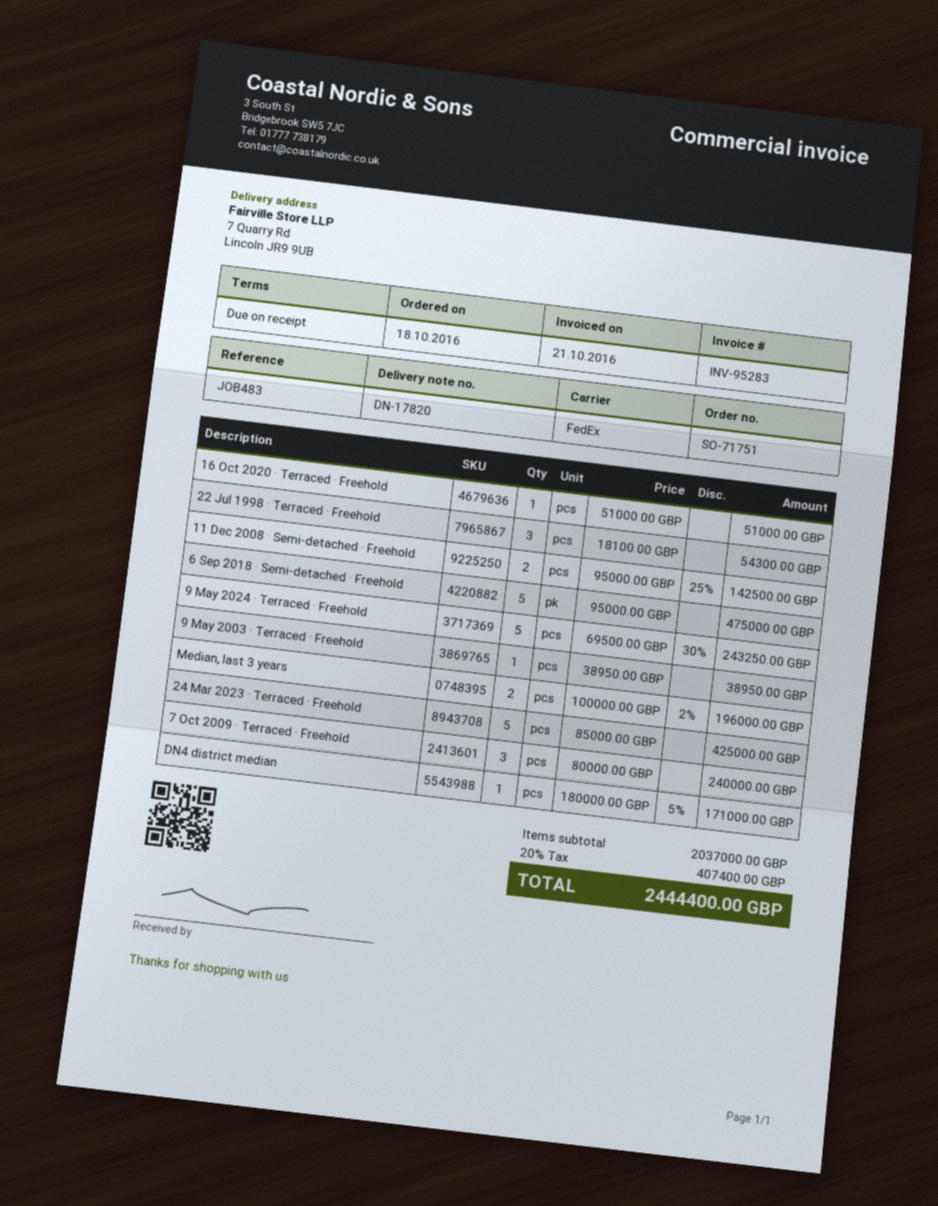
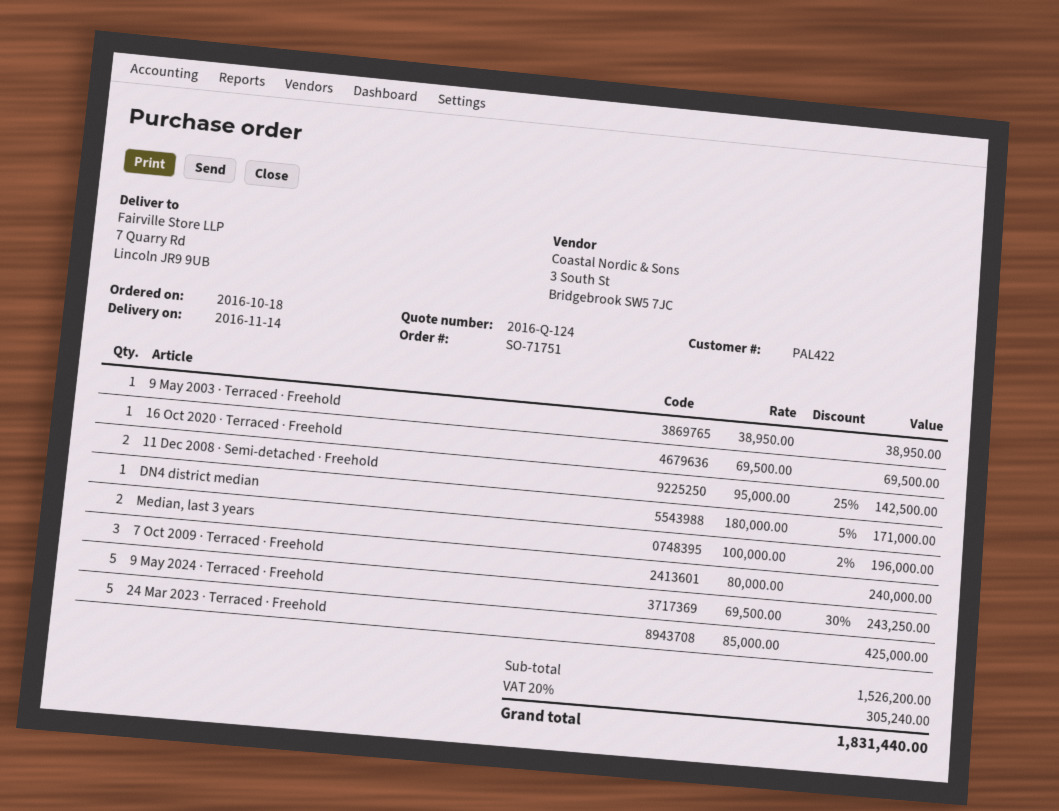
16 Oct 2020 · Terraced · Freehold: 1 x 51000.00 = 51000.00 -> 1 x 69500.00 = 69500.00
22 Jul 1998 · Terraced · Freehold: 3 x 18100.00 = 54300.00 -> none
6 Sep 2018 · Semi-detached · Freehold: 5 x 95000.00 = 475000.00 -> none
subtotal: 2037000.00 -> 1526200.00
tax: 20% = 407400.00 -> 20% = 305240.00
total: 2444400.00 -> 1831440.00

